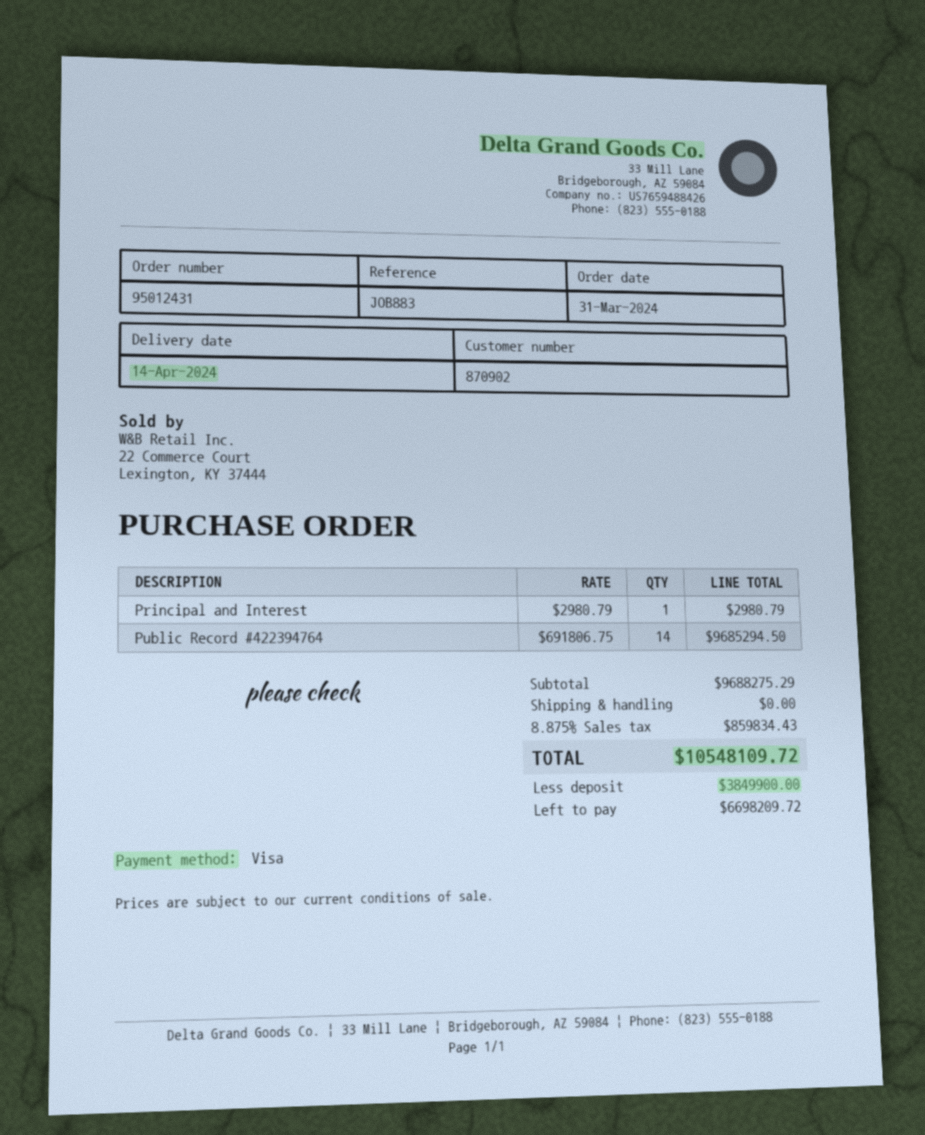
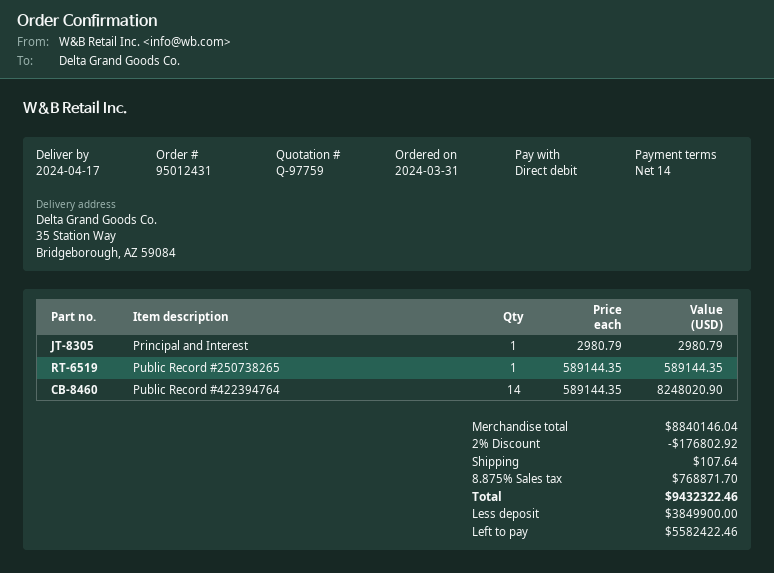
delivery date: 2024-04-14 -> 2024-04-17
payment method: Visa -> direct debit
Public Record #422394764: 14 x 691806.75 = 9685294.50 -> 14 x 589144.35 = 8248020.90
Public Record #250738265: none -> 1 x 589144.35 = 589144.35
subtotal: 9688275.29 -> 8840146.04
discount: none -> 2% = 176802.92
shipping: 0.00 -> 107.64
tax: 8.875% = 859834.43 -> 8.875% = 768871.70
total: 10548109.72 -> 9432322.46
balance: 6698209.72 -> 5582422.46

